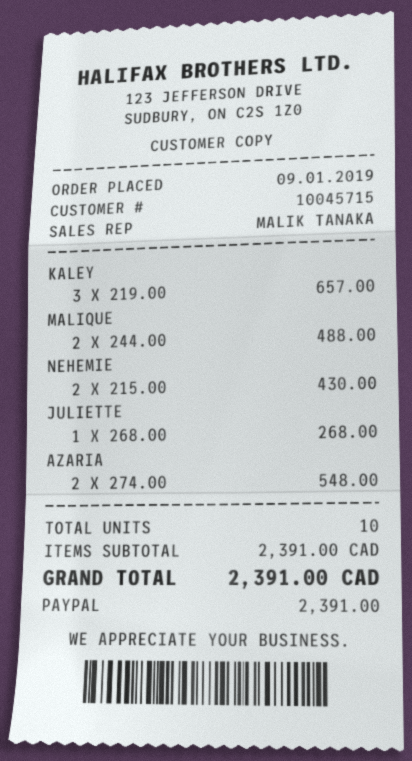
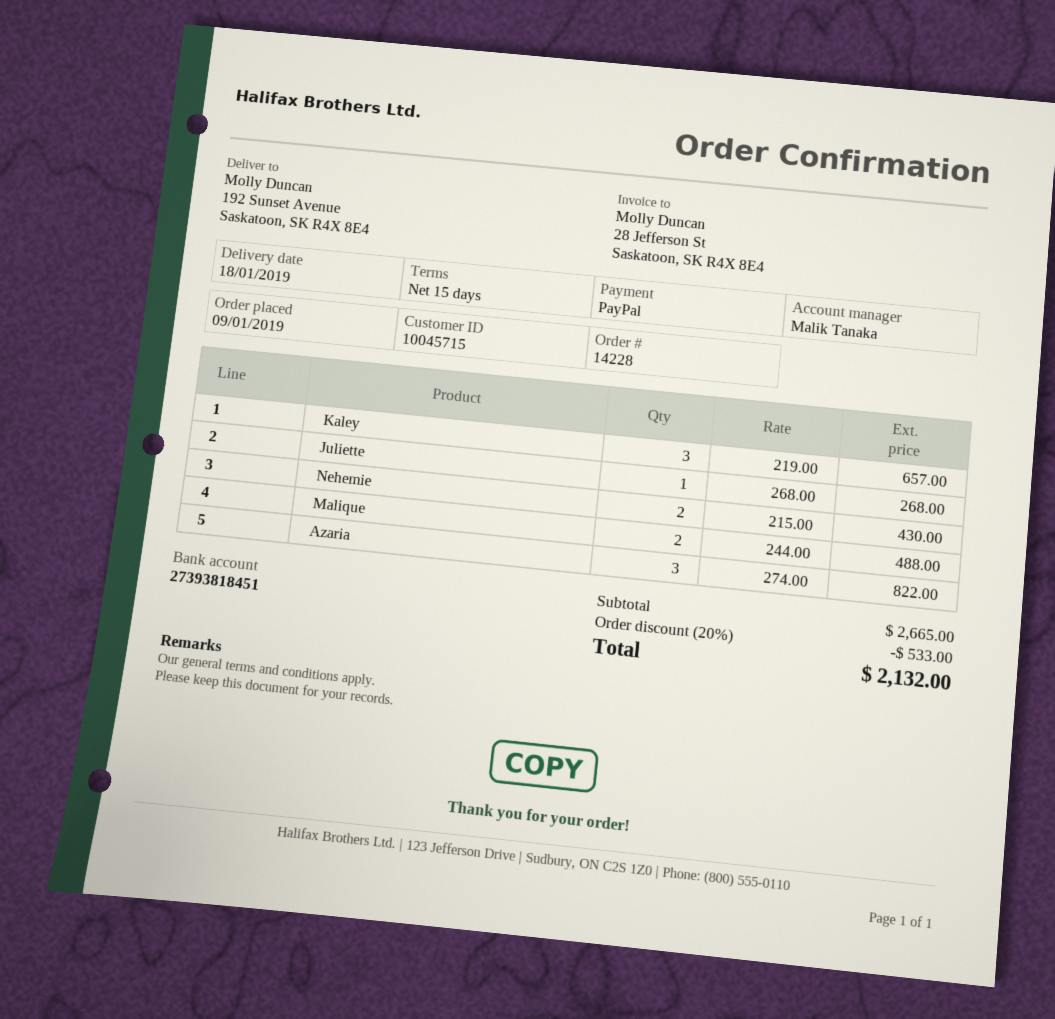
AZARIA: 2 x 274.00 = 548.00 -> 3 x 274.00 = 822.00
subtotal: 2391.00 -> 2665.00
discount: none -> 20% = 533.00
total: 2391.00 -> 2132.00

